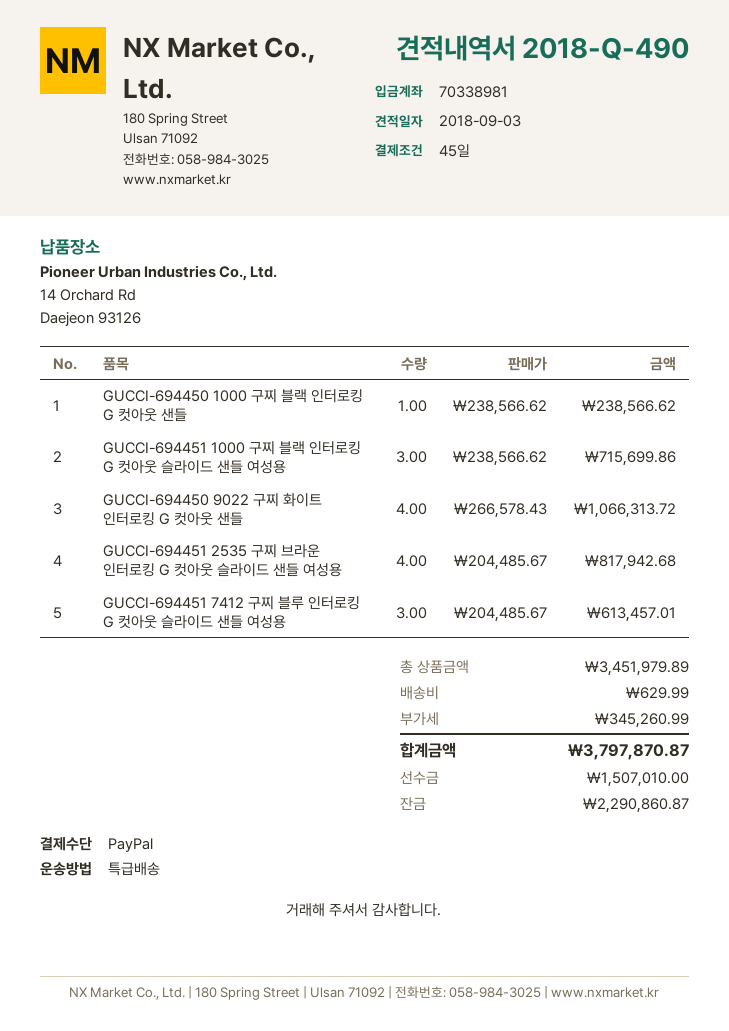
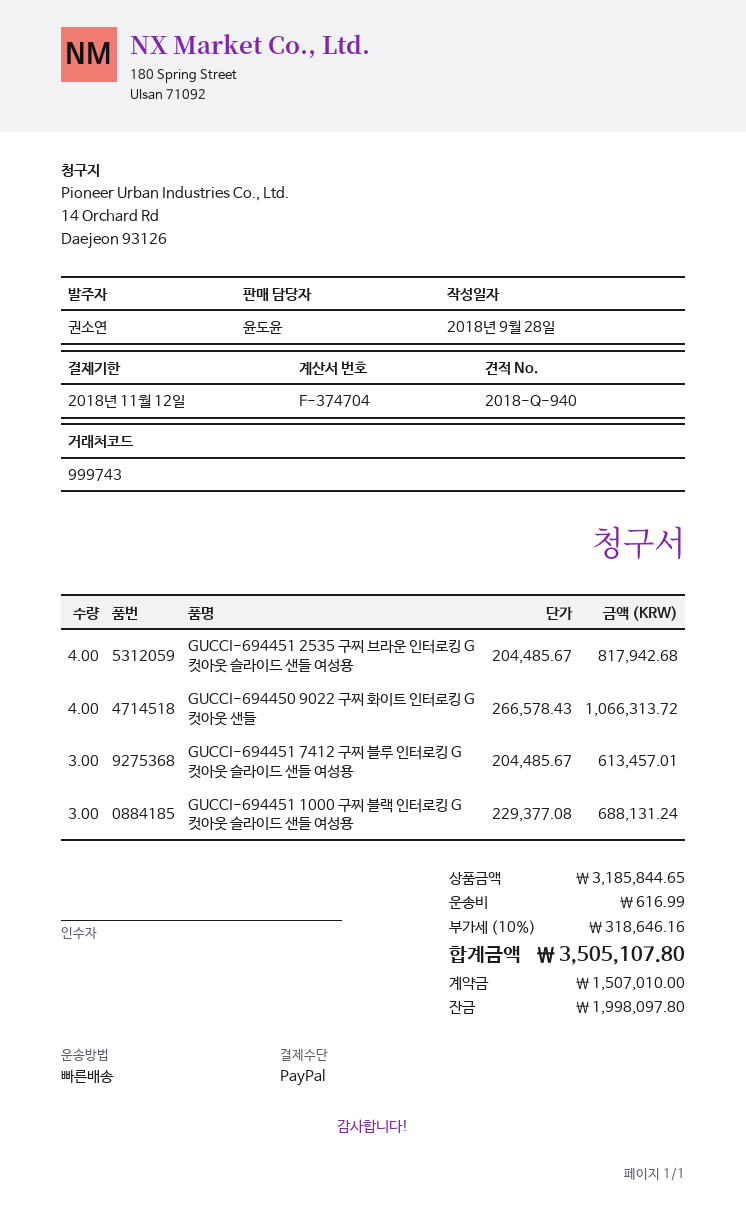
quote number: 2018-Q-490 -> 2018-Q-940
GUCCI-694450 1000 구찌 블랙 인터로킹 G 컷아웃 샌들: 1 x 238566.62 = 238566.62 -> none
GUCCI-694451 1000 구찌 블랙 인터로킹 G 컷아웃 슬라이드 샌들 여성용: 3 x 238566.62 = 715699.86 -> 3 x 229377.08 = 688131.24
subtotal: 3451979.89 -> 3185844.65
shipping: 629.99 -> 616.99
tax: 345260.99 -> 318646.16
total: 3797870.87 -> 3505107.80
balance: 2290860.87 -> 1998097.80

